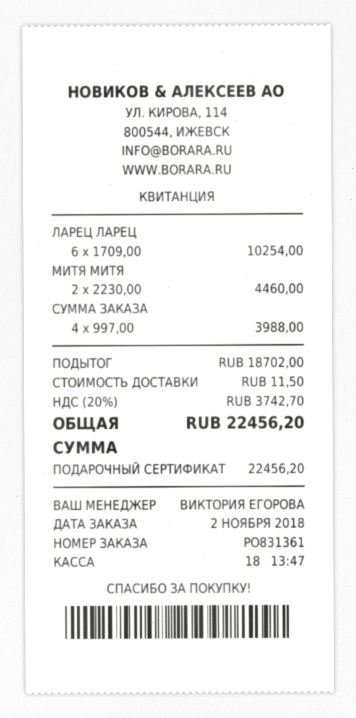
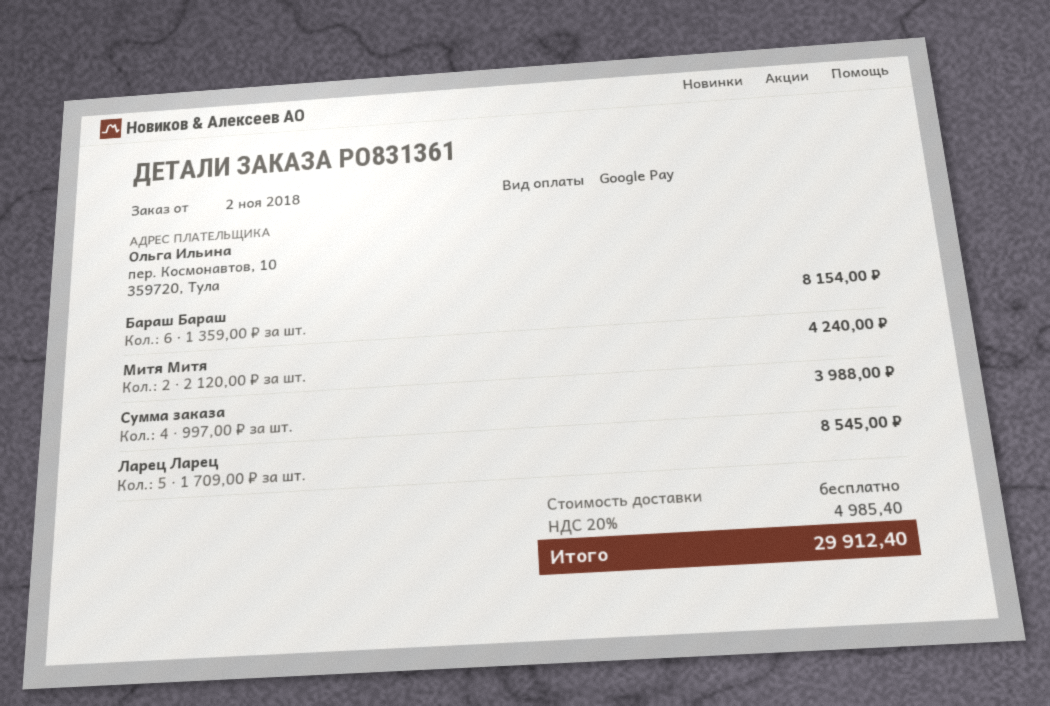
payment method: gift card -> Google Pay
ЛАРЕЦ ЛАРЕЦ: 6 x 1709.00 = 10254.00 -> 5 x 1709.00 = 8545.00
МИТЯ МИТЯ: 2 x 2230.00 = 4460.00 -> 2 x 2120.00 = 4240.00
Бараш Бараш: none -> 6 x 1359.00 = 8154.00
shipping: 11.50 -> 0.00
tax: 20% = 3742.70 -> 20% = 4985.40
total: 22456.20 -> 29912.40

